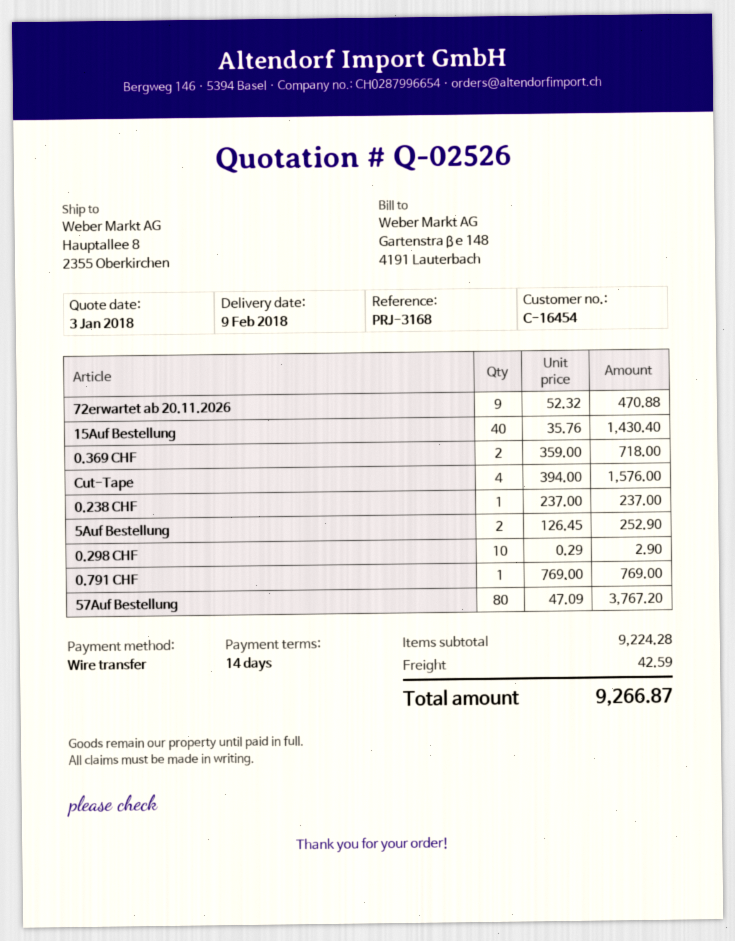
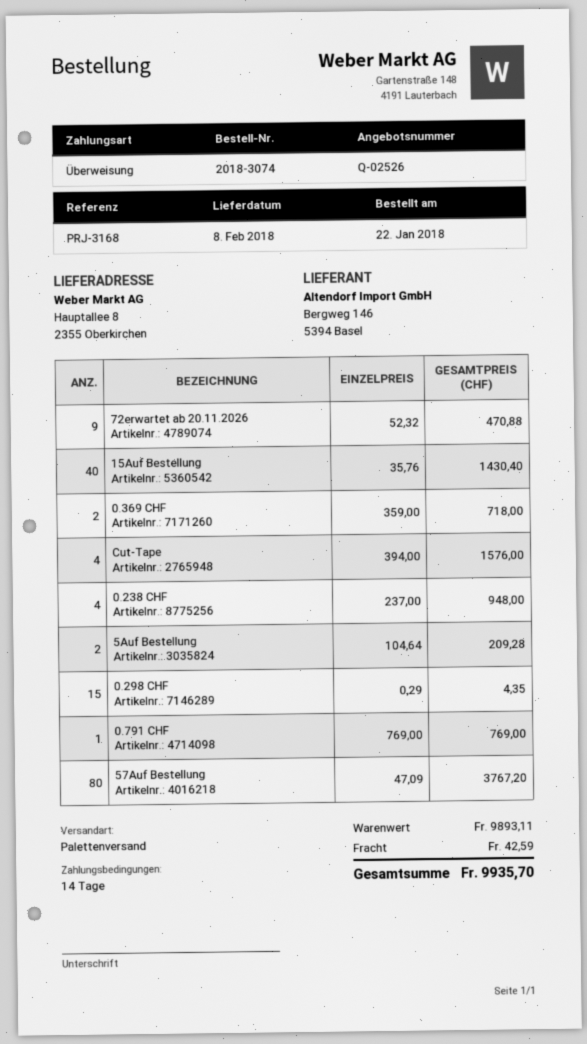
delivery date: 2018-02-09 -> 2018-02-08
0.238 CHF: 1 x 237.00 = 237.00 -> 4 x 237.00 = 948.00
5Auf Bestellung: 2 x 126.45 = 252.90 -> 2 x 104.64 = 209.28
0.298 CHF: 10 x 0.29 = 2.90 -> 15 x 0.29 = 4.35
subtotal: 9224.28 -> 9893.11
total: 9266.87 -> 9935.70

